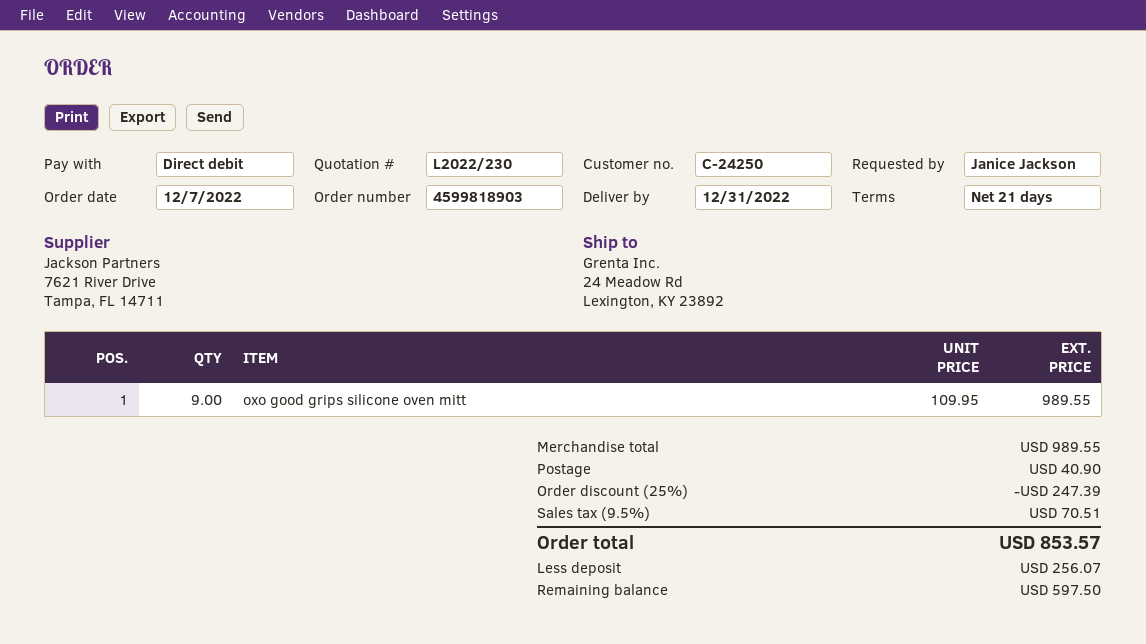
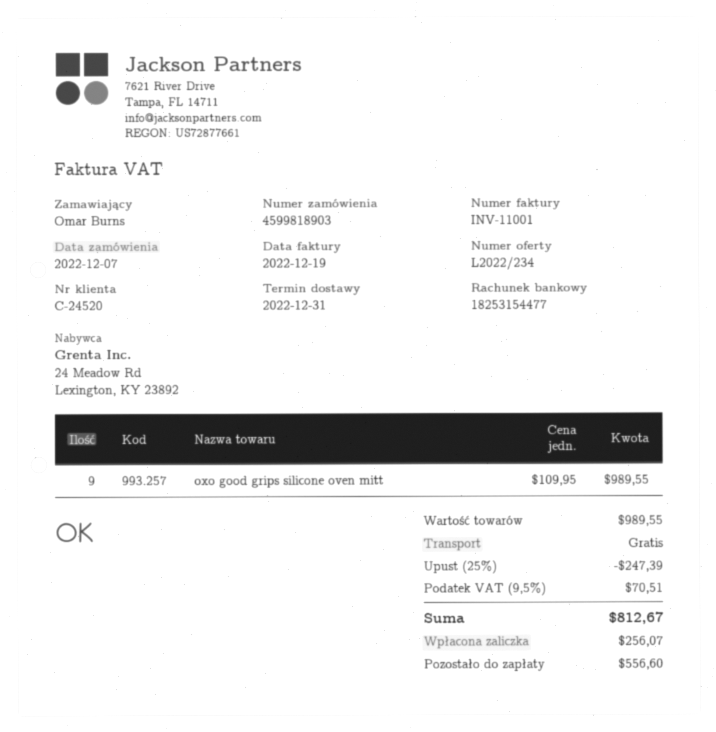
quote number: L2022/230 -> L2022/234
customer number: C-24250 -> C-24520
ordered by: Janice Jackson -> Omar Burns
shipping: 40.90 -> 0.00
total: 853.57 -> 812.67
balance: 597.50 -> 556.60

